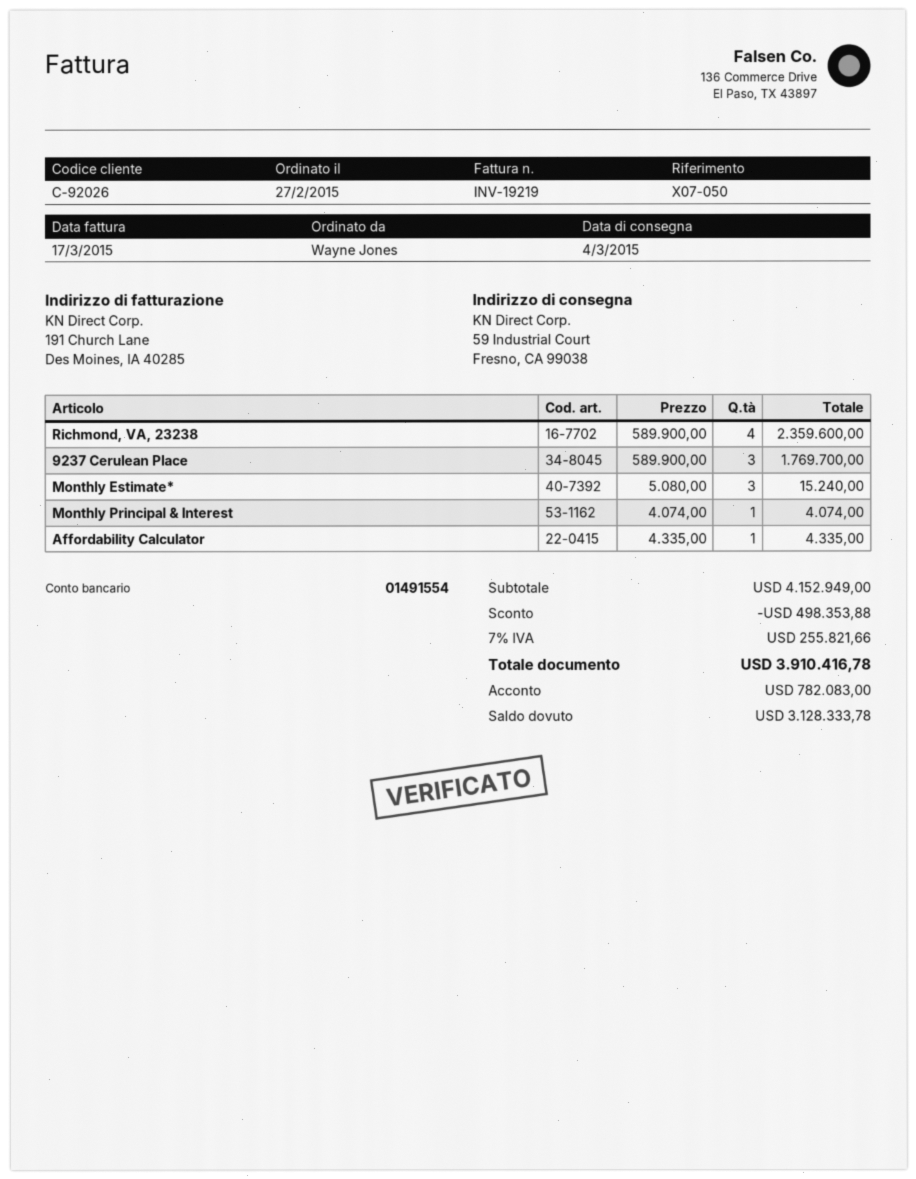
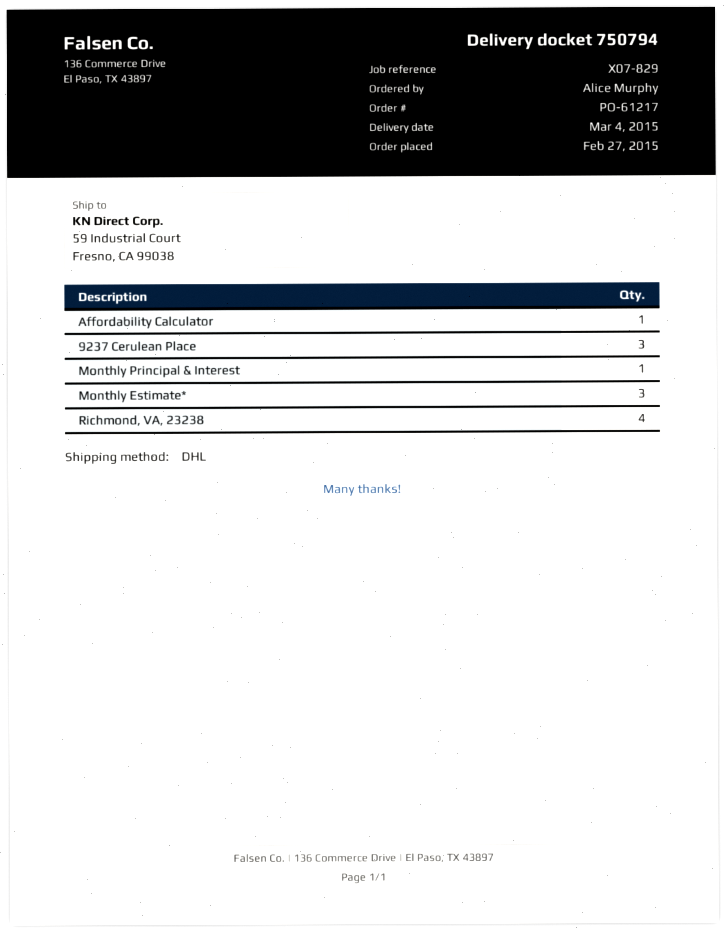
reference: X07-050 -> X07-829
ordered by: Wayne Jones -> Alice Murphy

